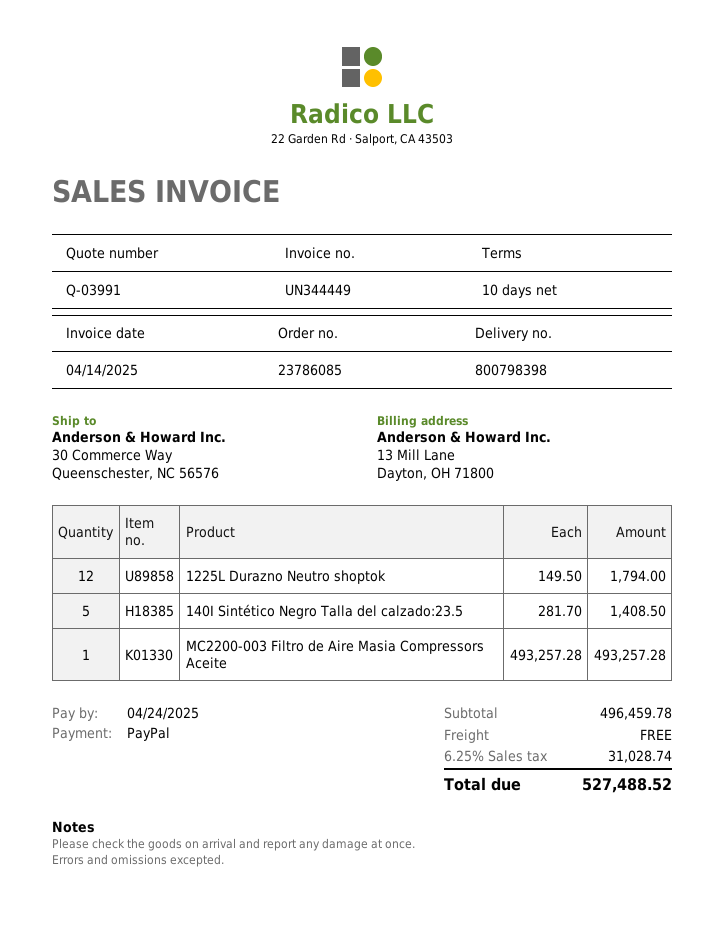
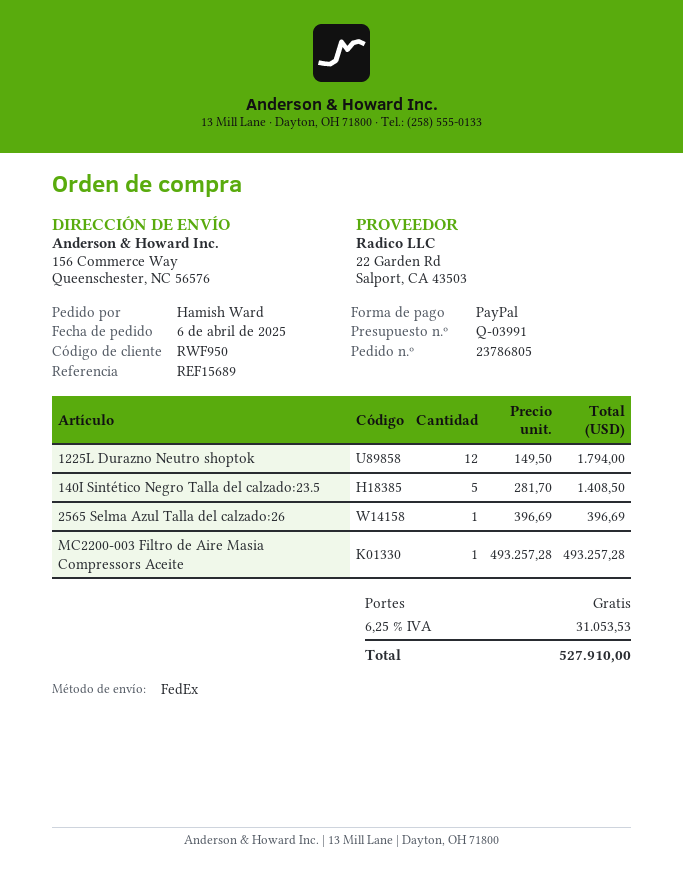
order number: 23786085 -> 23786805
ship to: 30 Commerce Way, Queenschester, NC 56576 -> 156 Commerce Way, Queenschester, NC 56576
2565 Selma Azul Talla del calzado:26: none -> 1 x 396.69 = 396.69
tax: 6.25% = 31028.74 -> 6.25% = 31053.53
total: 527488.52 -> 527910.00

